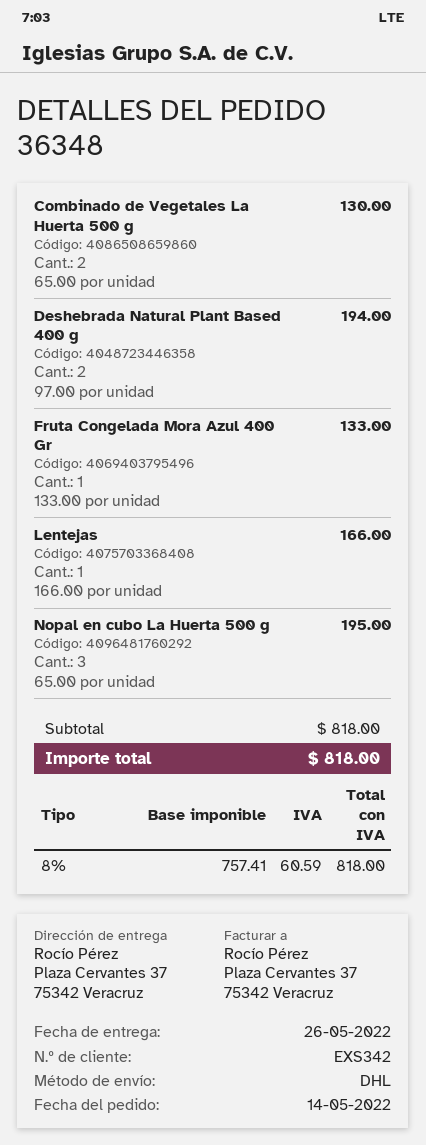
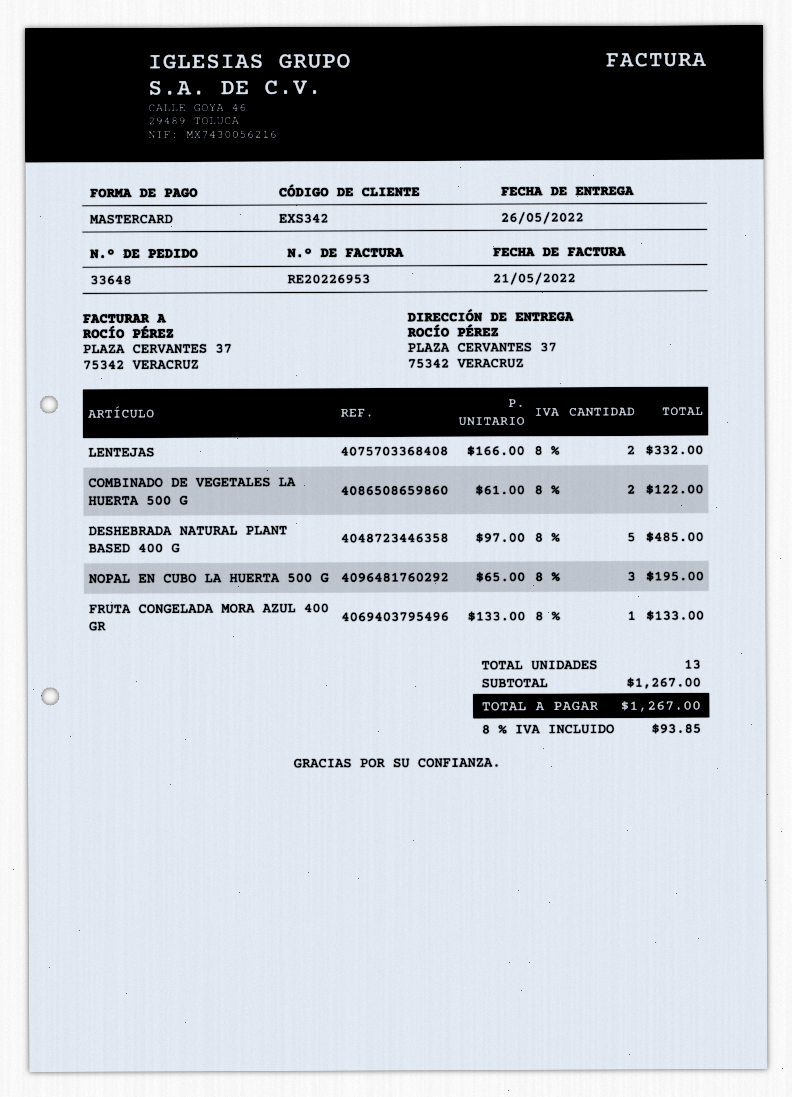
order number: 36348 -> 33648
Combinado de Vegetales La Huerta 500 g: 2 x 65.00 = 130.00 -> 2 x 61.00 = 122.00
Deshebrada Natural Plant Based 400 g: 2 x 97.00 = 194.00 -> 5 x 97.00 = 485.00
Lentejas: 1 x 166.00 = 166.00 -> 2 x 166.00 = 332.00
subtotal: 818.00 -> 1267.00
tax: 8% = 60.59 -> 8% = 93.85
total: 818.00 -> 1267.00

